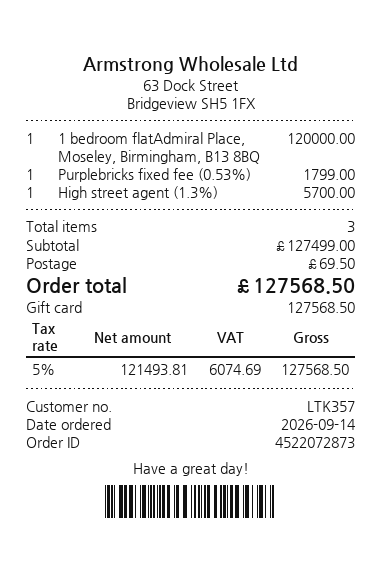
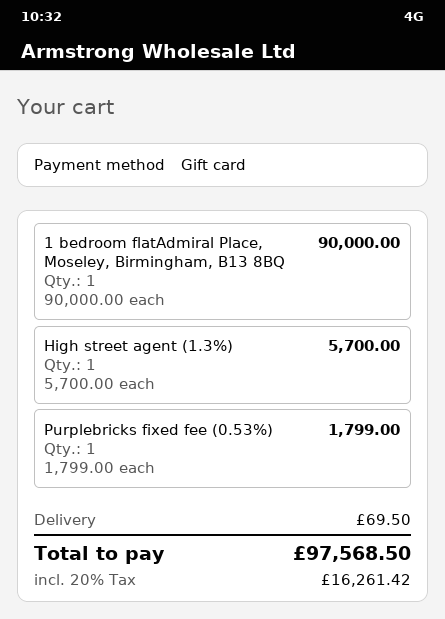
1 bedroom flatAdmiral Place, Moseley, Birmingham, B13 8BQ: 1 for 120000.00 -> 1 for 90000.00
tax: 5% = 6074.69 -> 20% = 16261.42
total: 127568.50 -> 97568.50

